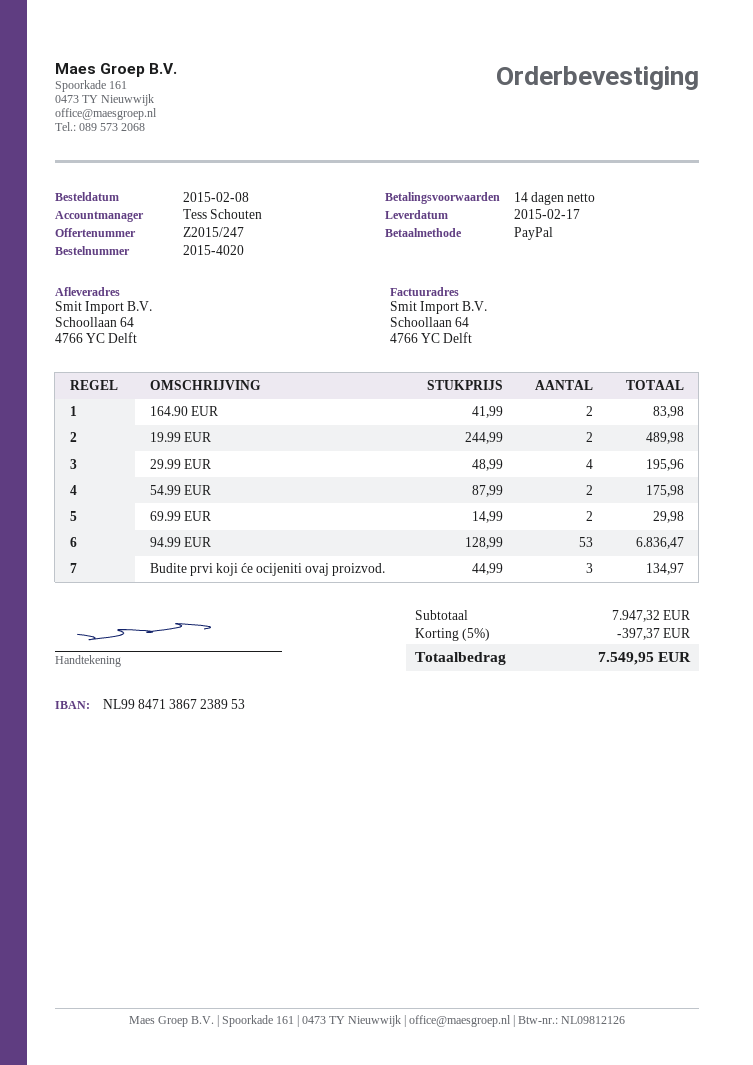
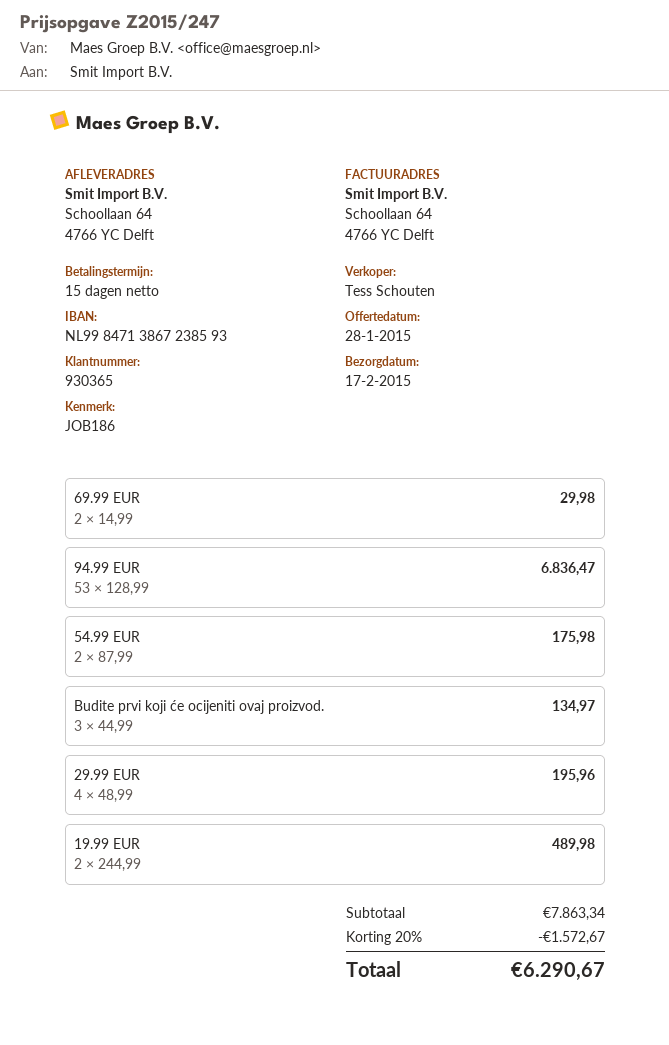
payment terms: 14 days -> 15 days
bank account: NL9984713867238953 -> NL9984713867238593
164.90 EUR: 2 x 41.99 = 83.98 -> none
subtotal: 7947.32 -> 7863.34
discount: 5% = 397.37 -> 20% = 1572.67
total: 7549.95 -> 6290.67

